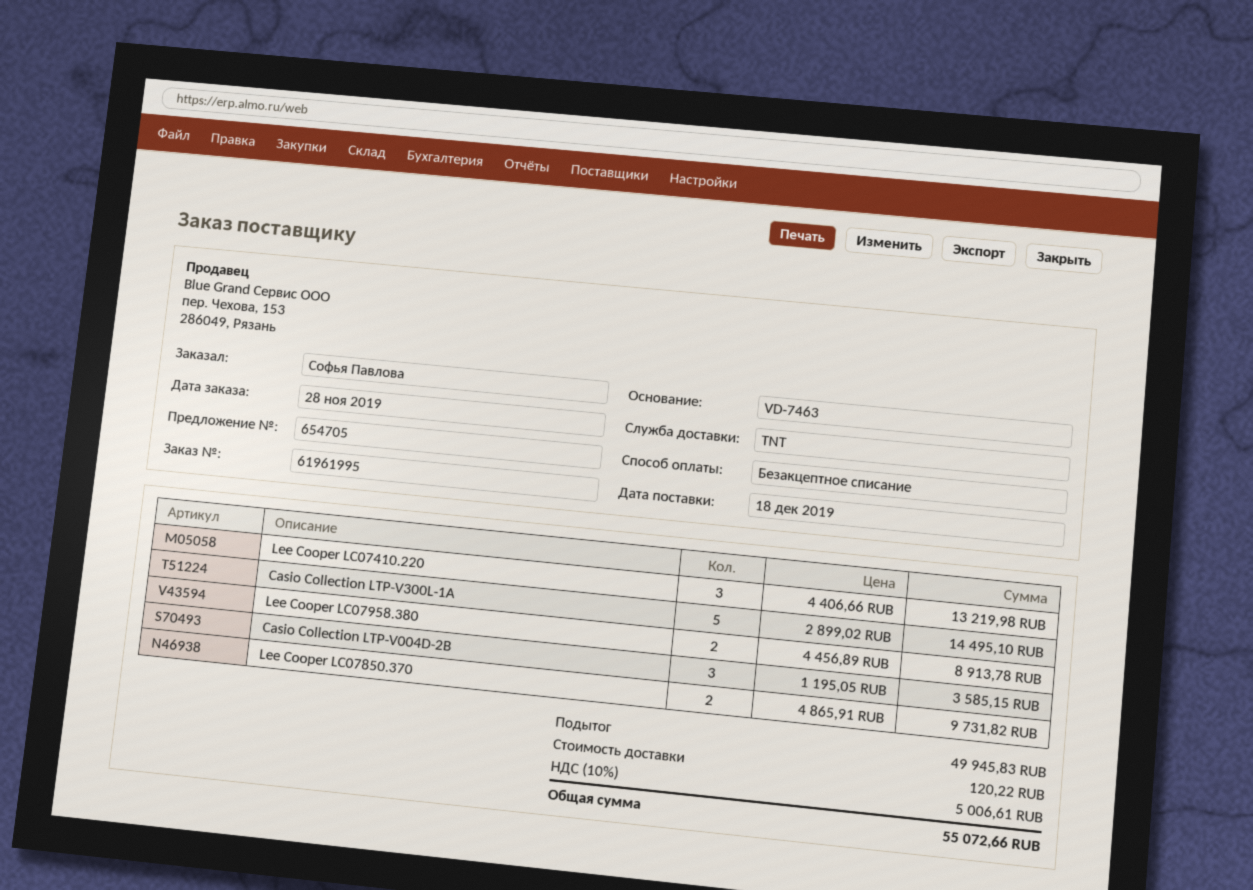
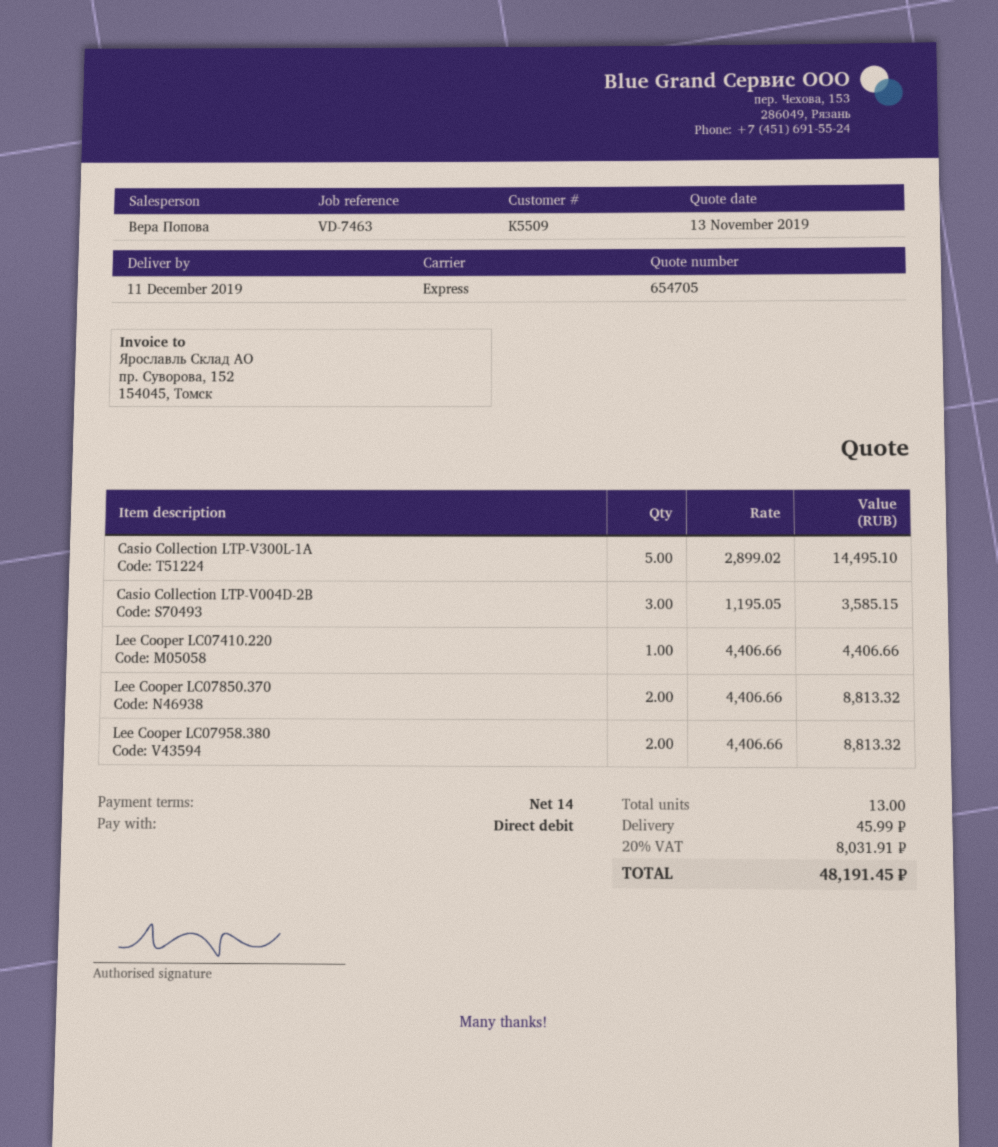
delivery date: 2019-12-18 -> 2019-12-11
shipping method: TNT -> express
Lee Cooper LC07410.220: 3 x 4406.66 = 13219.98 -> 1 x 4406.66 = 4406.66
Lee Cooper LC07958.380: 2 x 4456.89 = 8913.78 -> 2 x 4406.66 = 8813.32
Lee Cooper LC07850.370: 2 x 4865.91 = 9731.82 -> 2 x 4406.66 = 8813.32
shipping: 120.22 -> 45.99
tax: 10% = 5006.61 -> 20% = 8031.91
total: 55072.66 -> 48191.45

